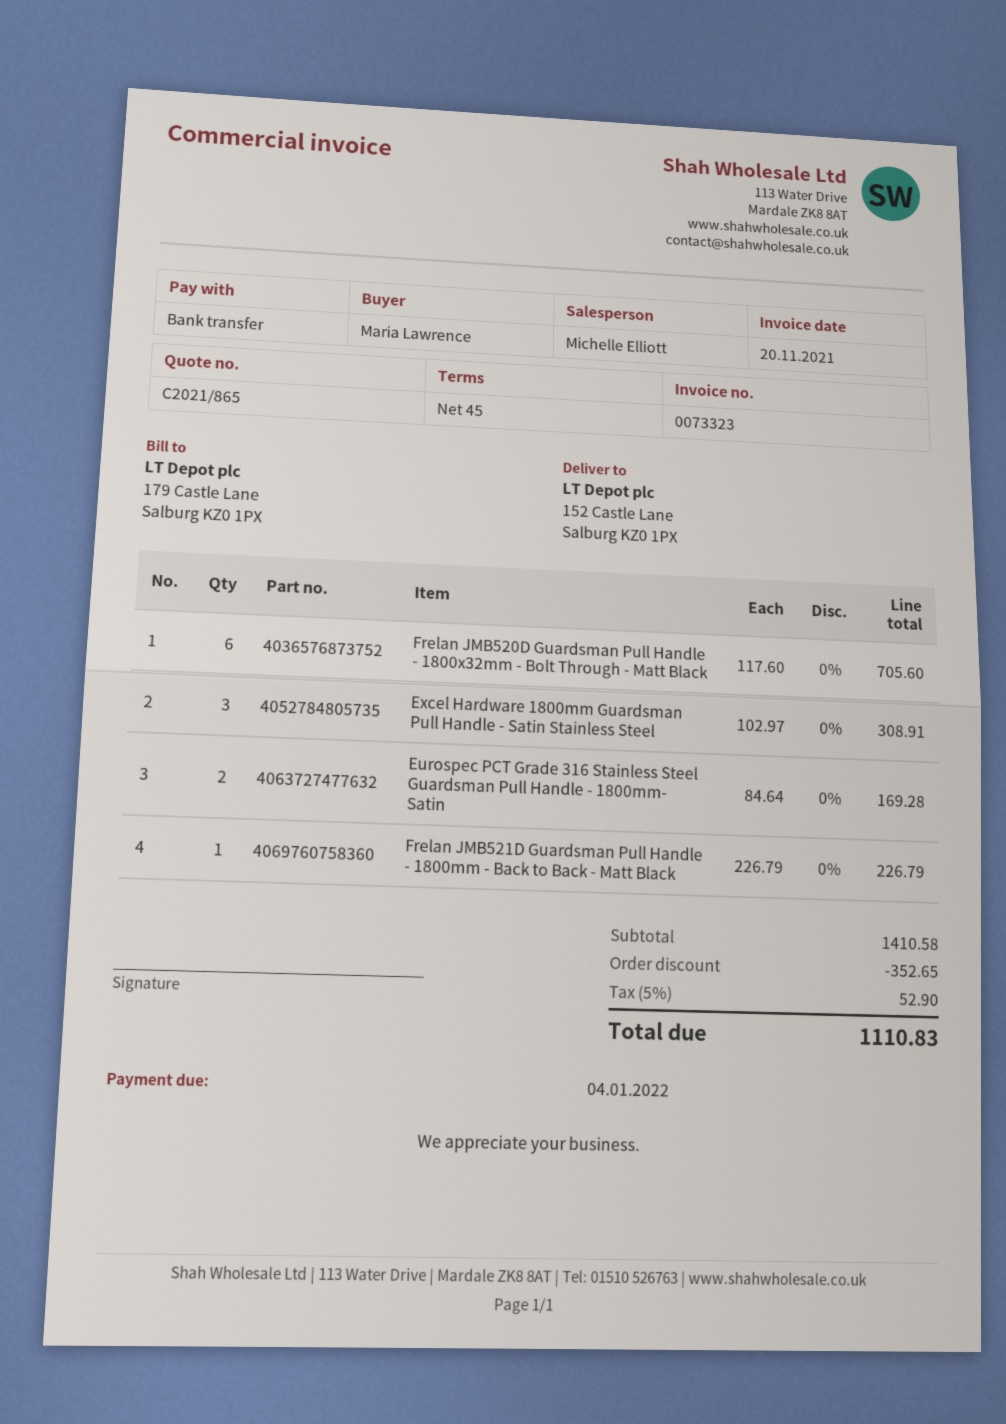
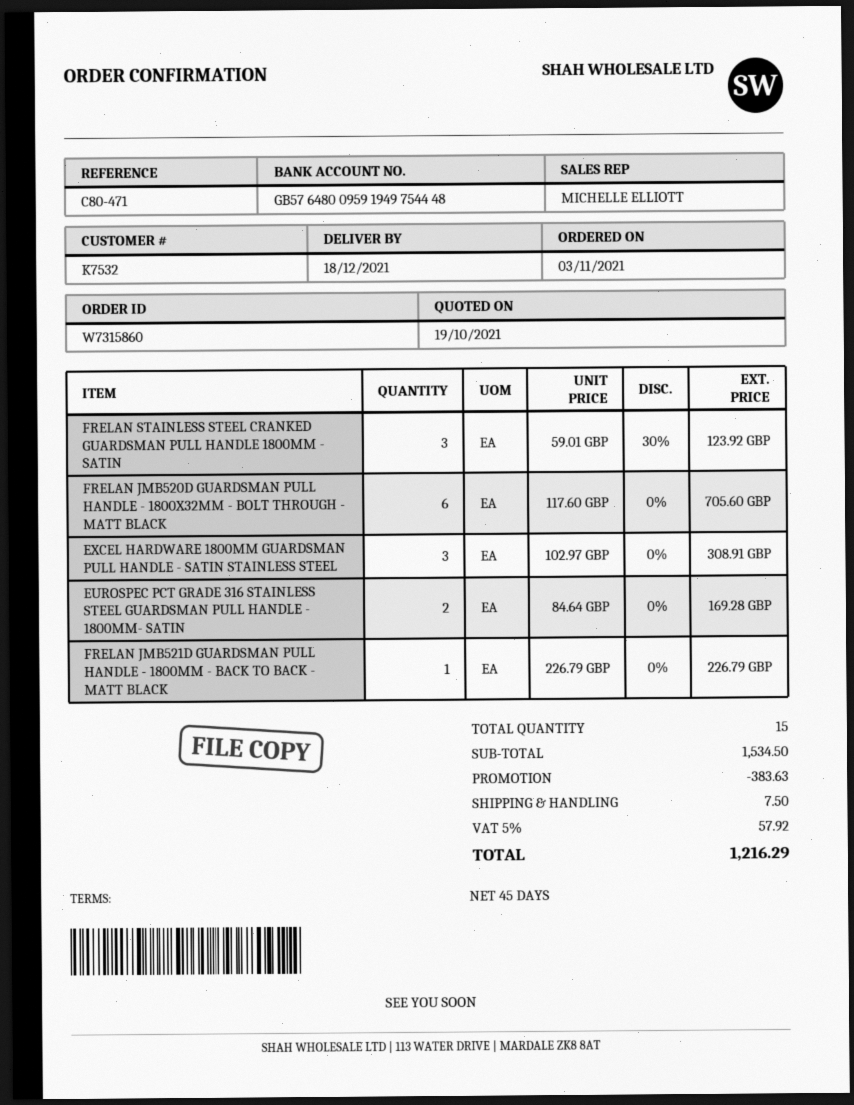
FRELAN STAINLESS STEEL CRANKED GUARDSMAN PULL HANDLE 1800MM - SATIN: none -> 3 x 59.01 - 30% = 123.92
subtotal: 1410.58 -> 1534.50
discount: 352.65 -> 383.63
shipping: none -> 7.50
tax: 5% = 52.90 -> 5% = 57.92
total: 1110.83 -> 1216.29

